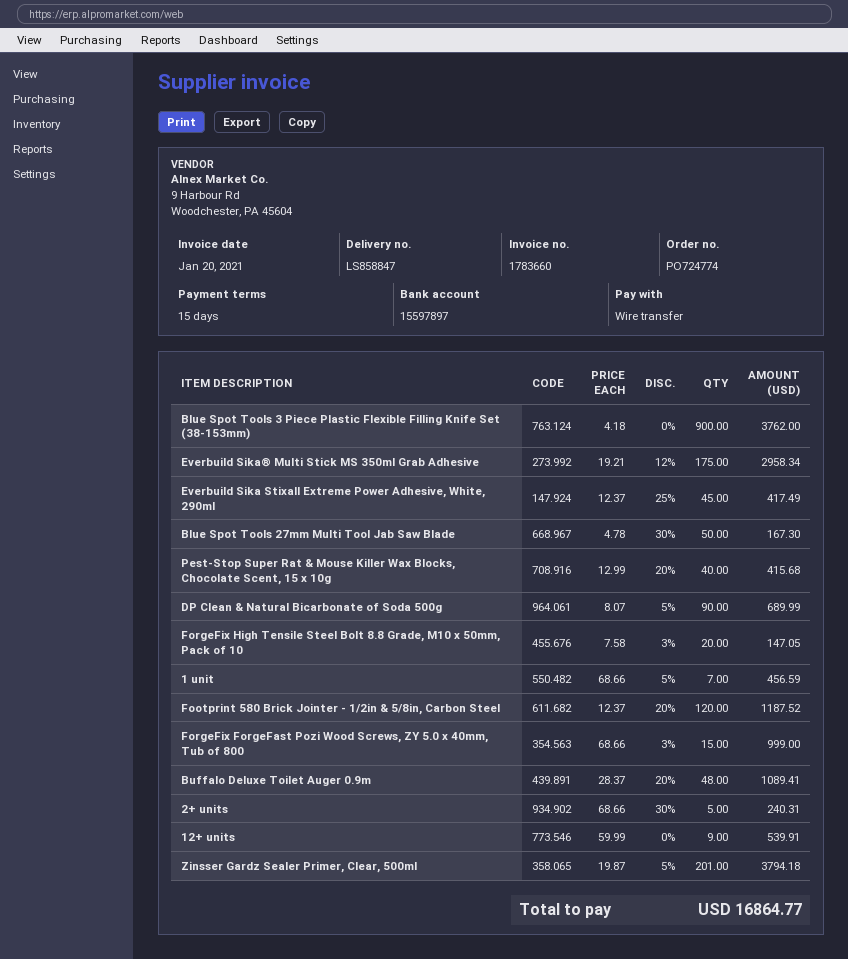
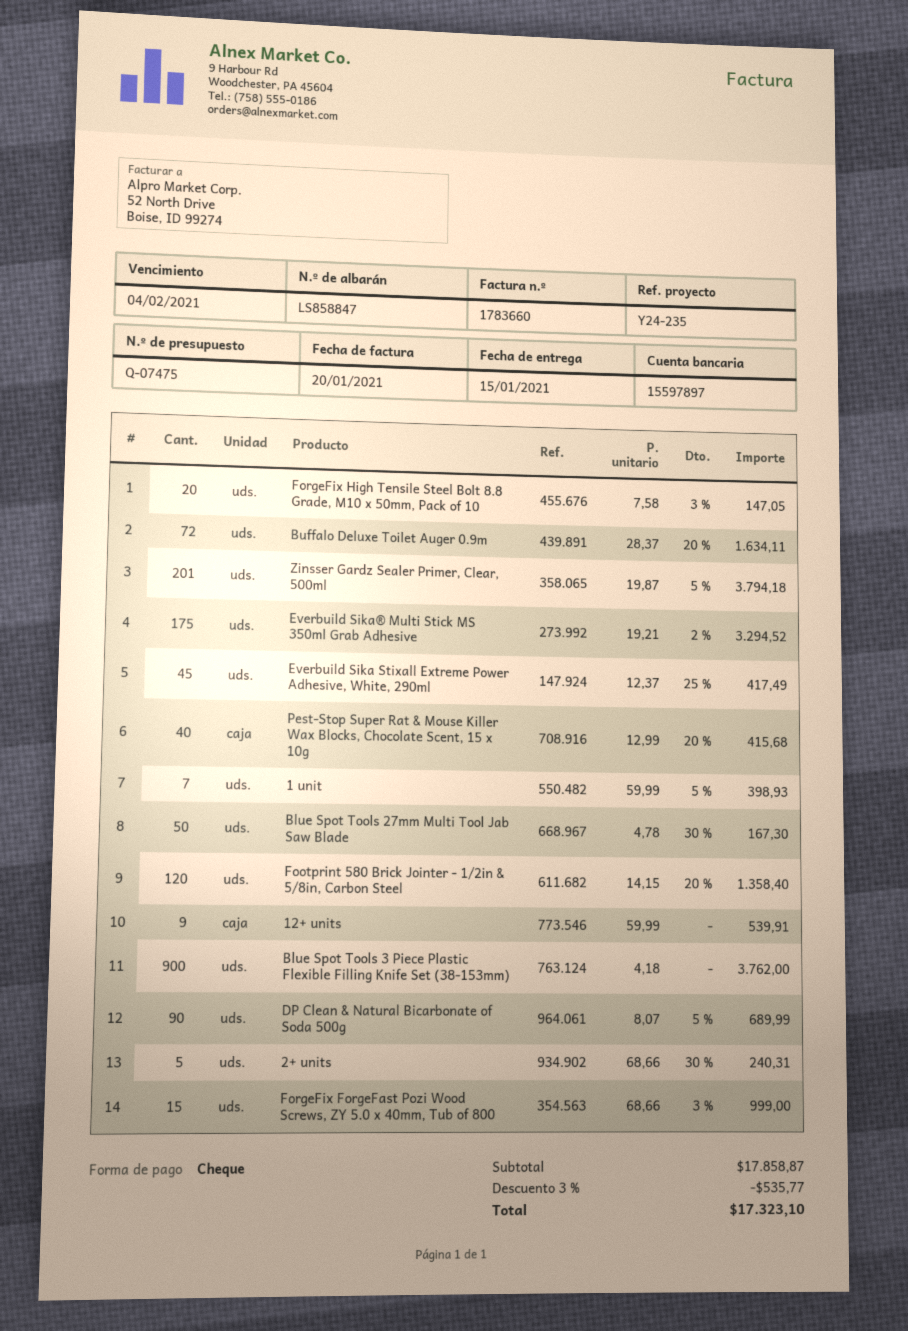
payment method: bank transfer -> cheque
Everbuild Sika® Multi Stick MS 350ml Grab Adhesive: 175 x 19.21 - 12% = 2958.34 -> 175 x 19.21 - 2% = 3294.52
1 unit: 7 x 68.66 - 5% = 456.59 -> 7 x 59.99 - 5% = 398.93
Footprint 580 Brick Jointer - 1/2in & 5/8in, Carbon Steel: 120 x 12.37 - 20% = 1187.52 -> 120 x 14.15 - 20% = 1358.40
Buffalo Deluxe Toilet Auger 0.9m: 48 x 28.37 - 20% = 1089.41 -> 72 x 28.37 - 20% = 1634.11
discount: none -> 3% = 535.77
total: 16864.77 -> 17323.10

